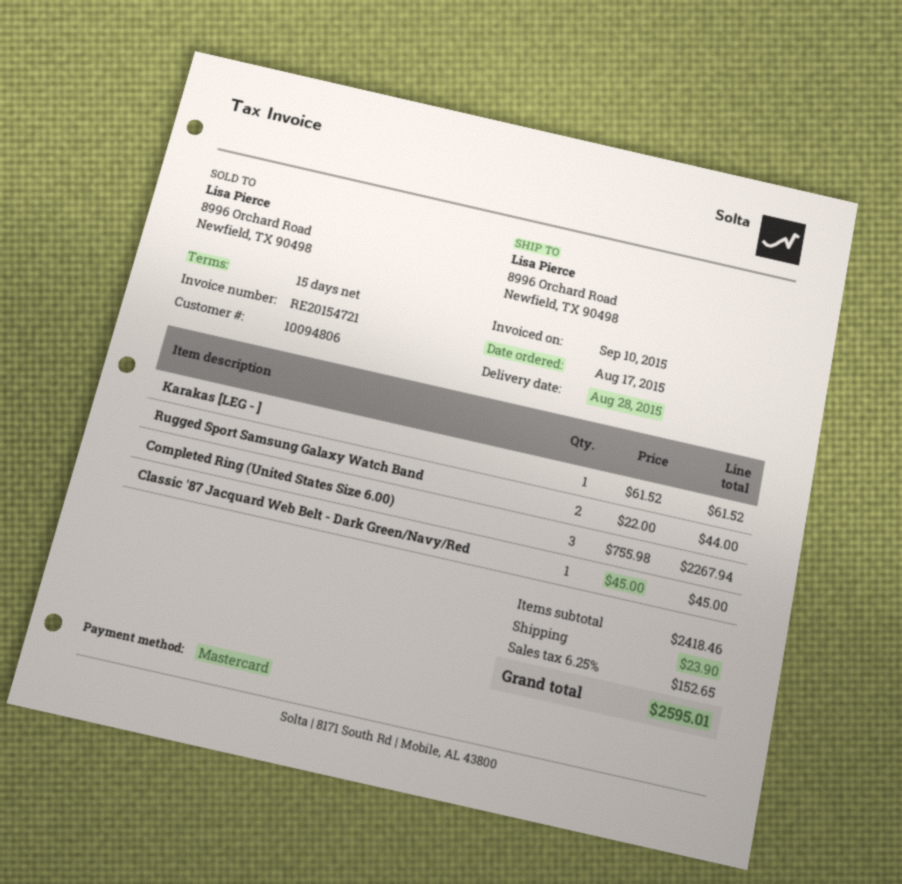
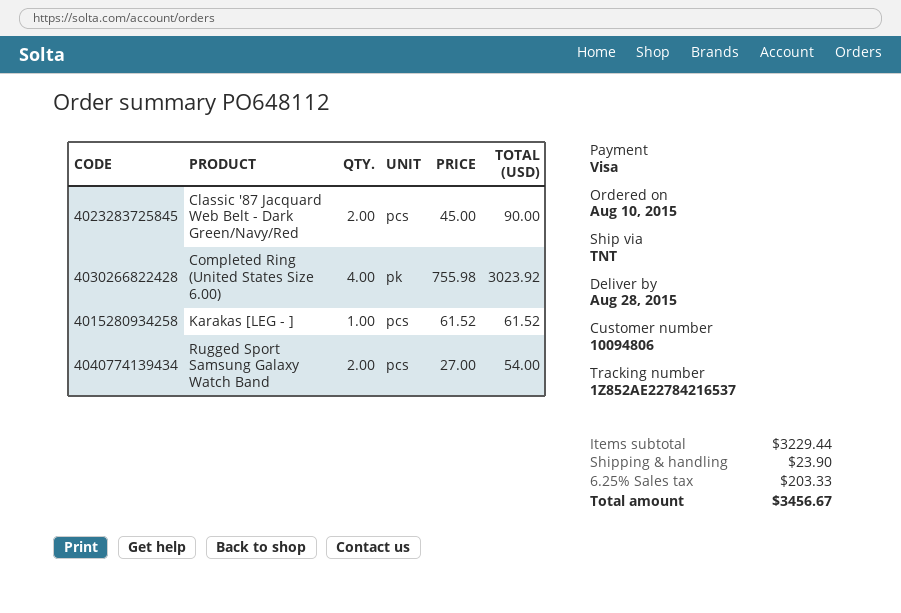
order date: 2015-08-17 -> 2015-08-10
payment method: Mastercard -> Visa
Rugged Sport Samsung Galaxy Watch Band: 2 x 22.00 = 44.00 -> 2 x 27.00 = 54.00
Completed Ring (United States Size 6.00): 3 x 755.98 = 2267.94 -> 4 x 755.98 = 3023.92
Classic '87 Jacquard Web Belt - Dark Green/Navy/Red: 1 x 45.00 = 45.00 -> 2 x 45.00 = 90.00
subtotal: 2418.46 -> 3229.44
tax: 6.25% = 152.65 -> 6.25% = 203.33
total: 2595.01 -> 3456.67

